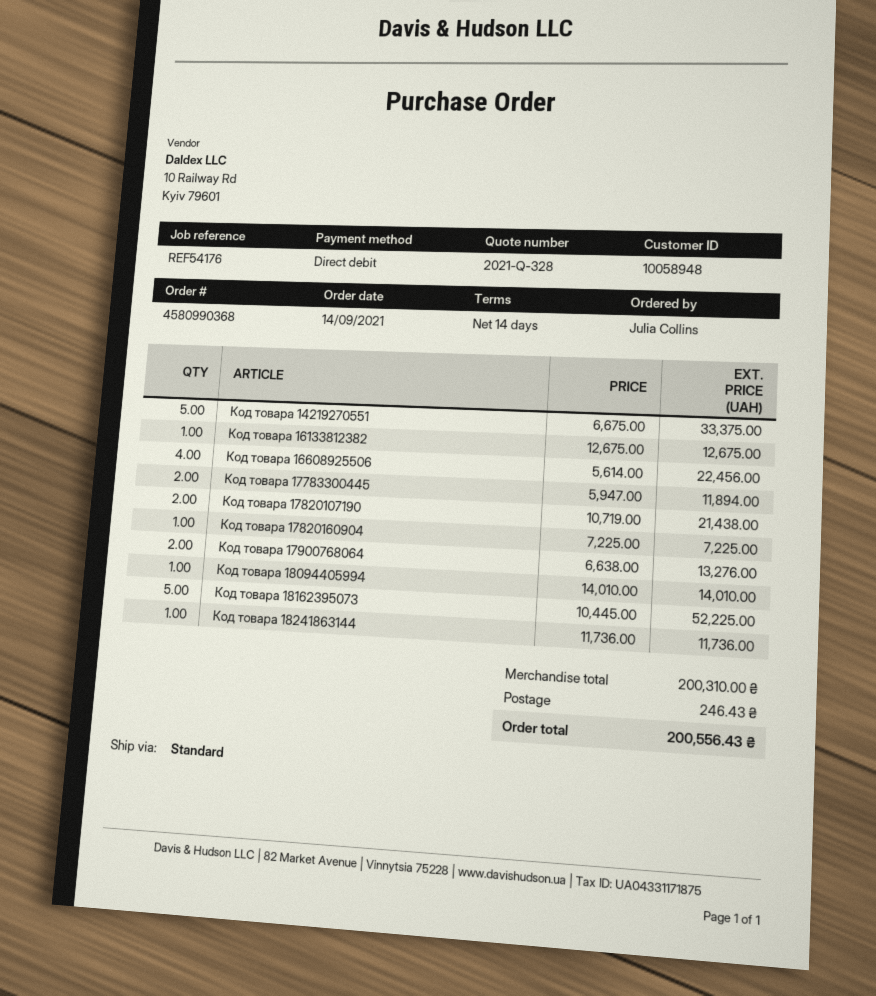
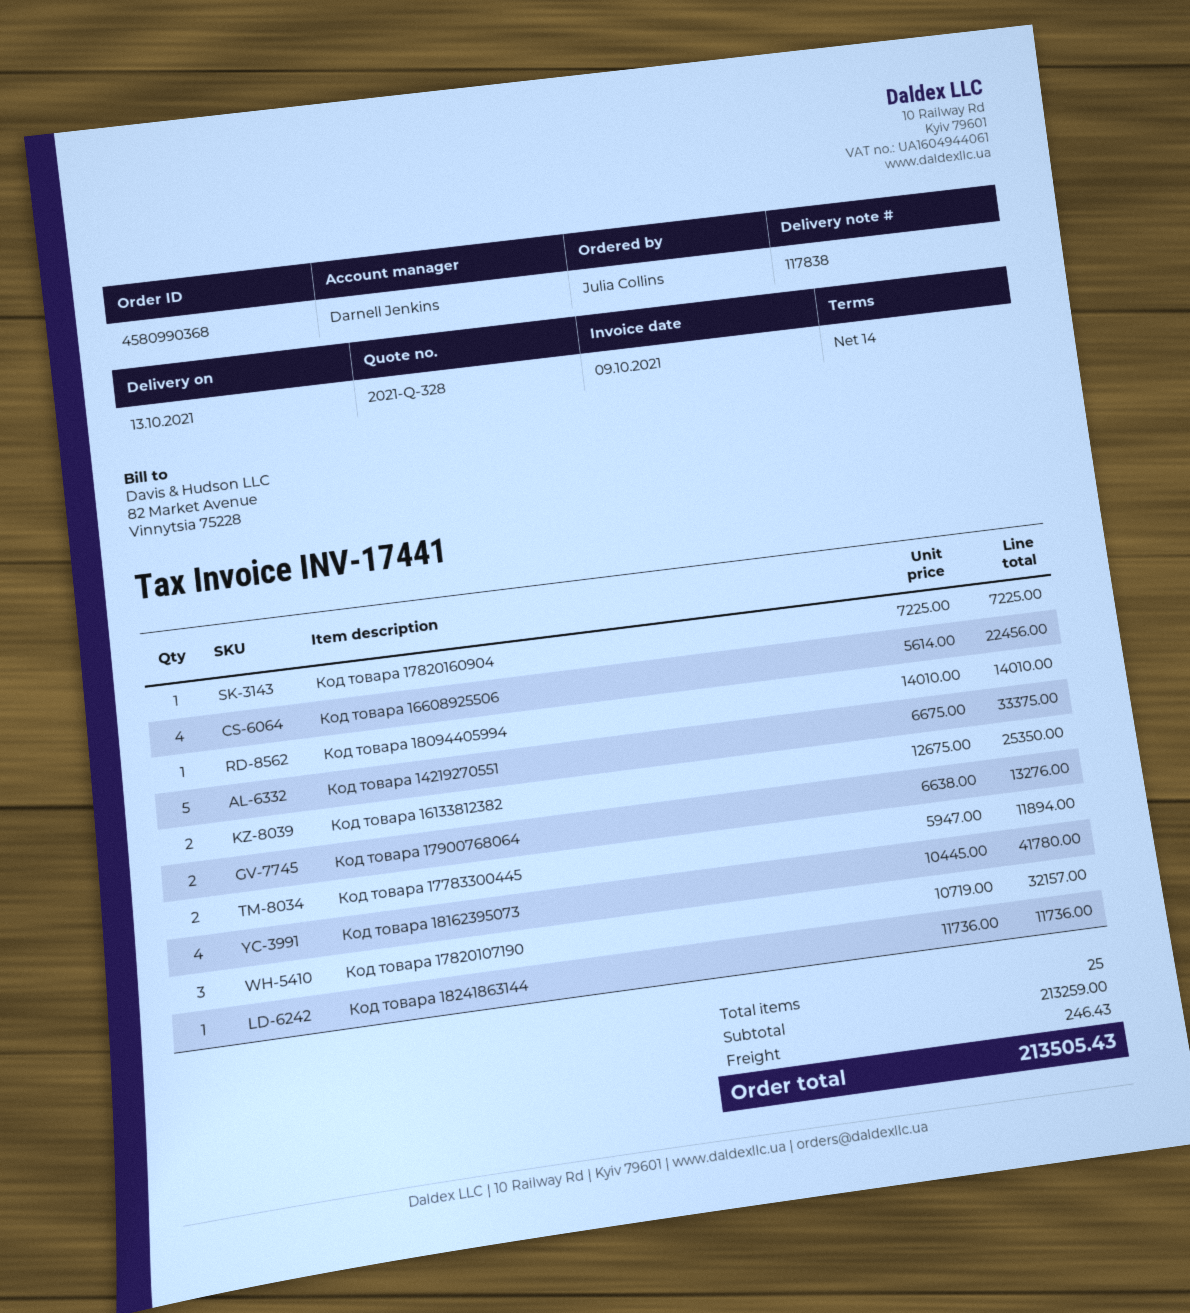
Код товара 16133812382: 1 x 12675.00 = 12675.00 -> 2 x 12675.00 = 25350.00
Код товара 17820107190: 2 x 10719.00 = 21438.00 -> 3 x 10719.00 = 32157.00
Код товара 18162395073: 5 x 10445.00 = 52225.00 -> 4 x 10445.00 = 41780.00
subtotal: 200310.00 -> 213259.00
total: 200556.43 -> 213505.43

